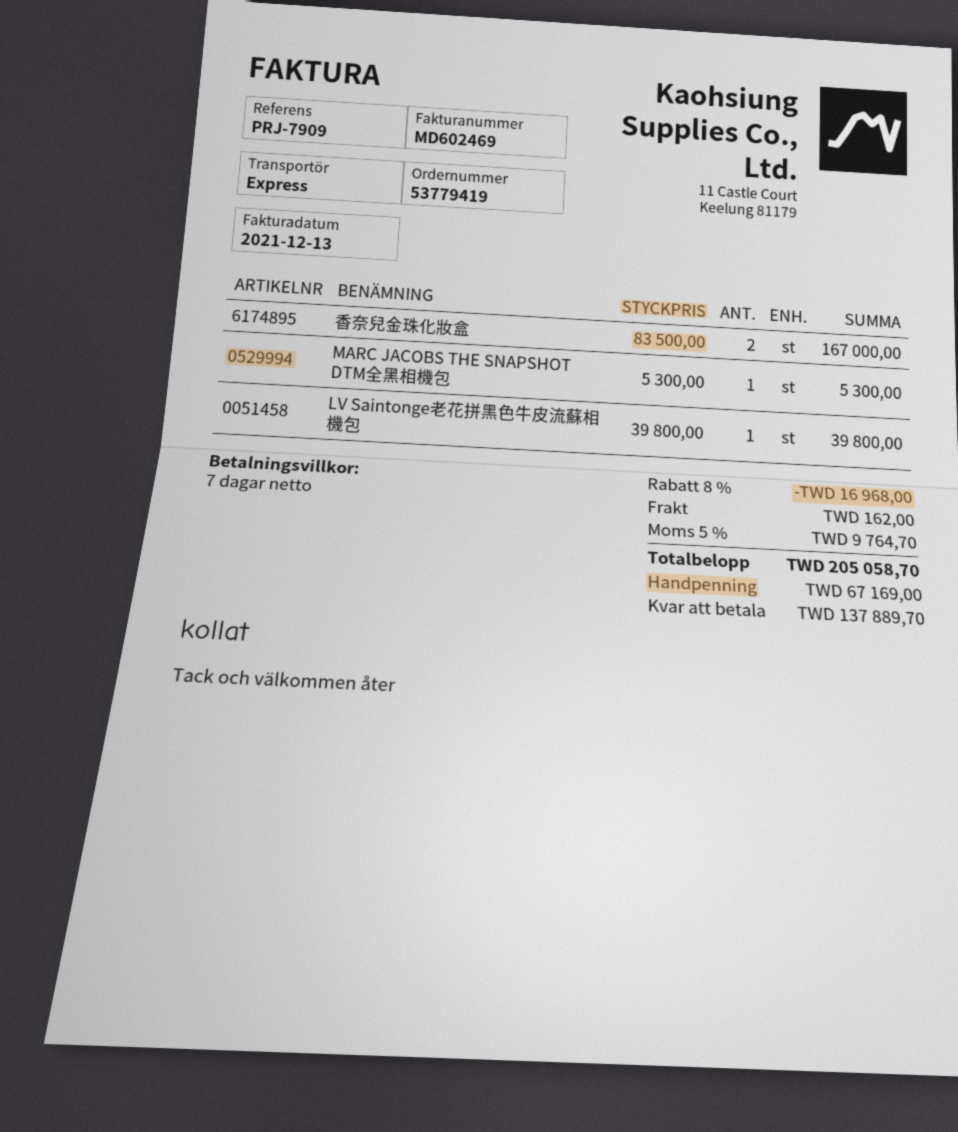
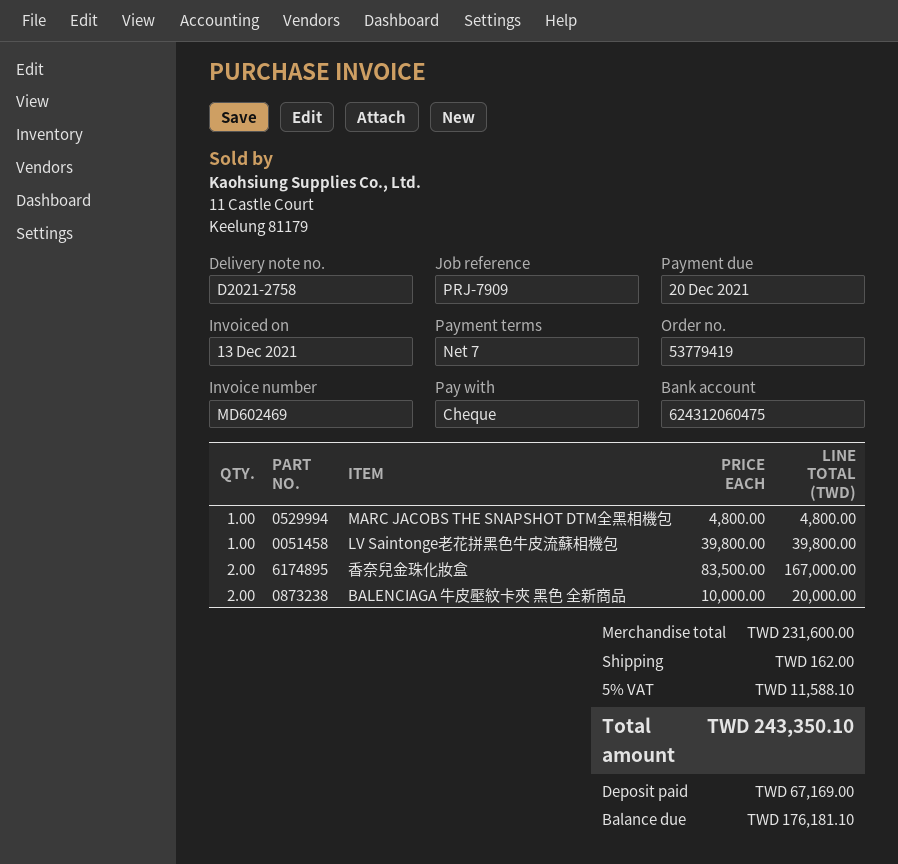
MARC JACOBS THE SNAPSHOT DTM全黑相機包: 1 x 5300.00 = 5300.00 -> 1 x 4800.00 = 4800.00
BALENCIAGA 牛皮壓紋卡夾 黑色 全新商品: none -> 2 x 10000.00 = 20000.00
discount: 8% = 16968.00 -> none
tax: 5% = 9764.70 -> 5% = 11588.10
total: 205058.70 -> 243350.10
balance: 137889.70 -> 176181.10

